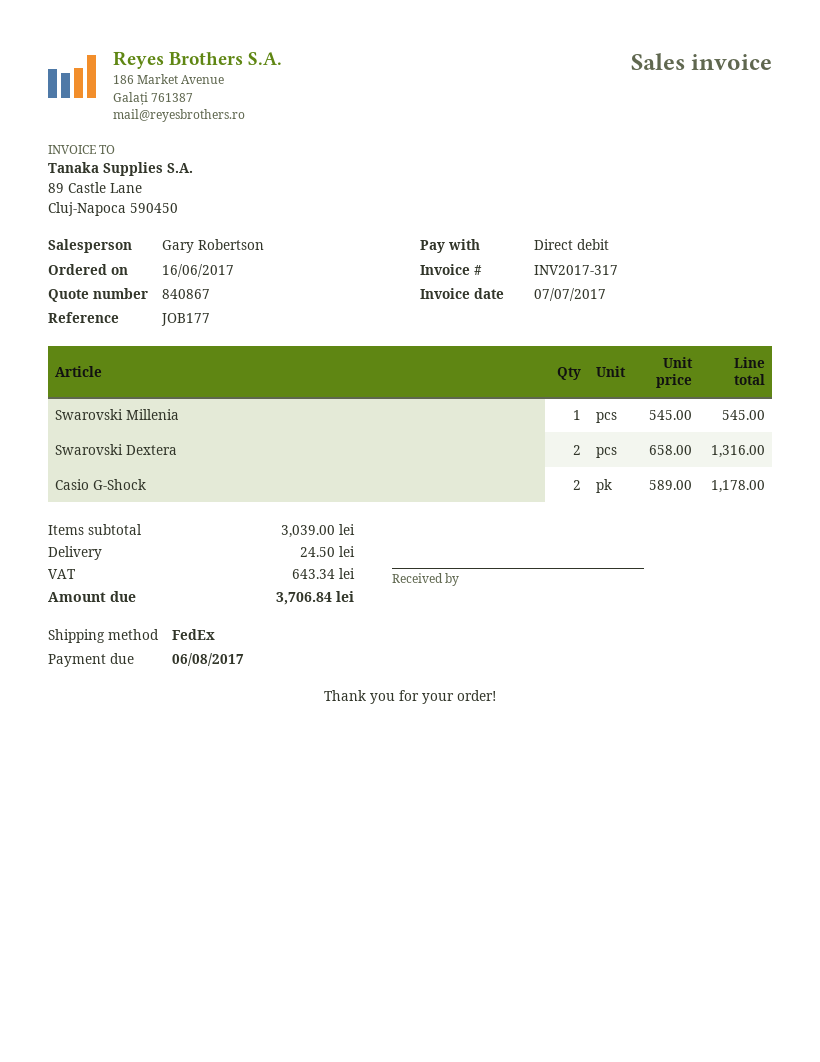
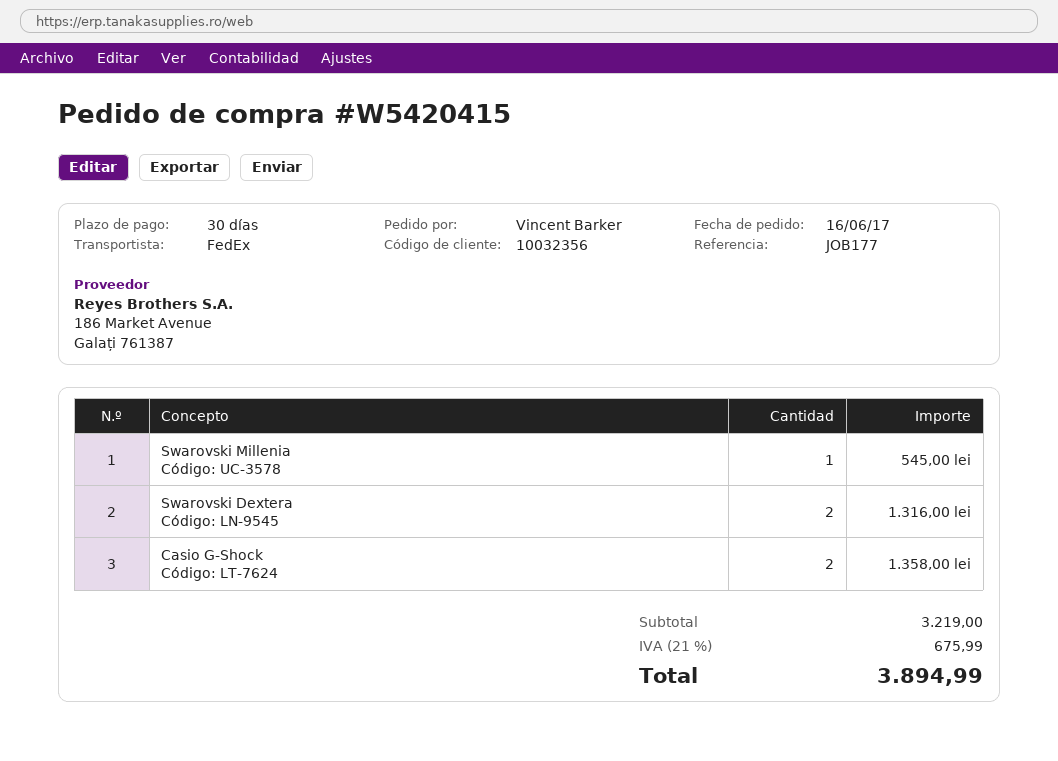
Casio G-Shock: 2 for 1178.00 -> 2 for 1358.00
subtotal: 3039.00 -> 3219.00
shipping: 24.50 -> none
tax: 643.34 -> 675.99
total: 3706.84 -> 3894.99

